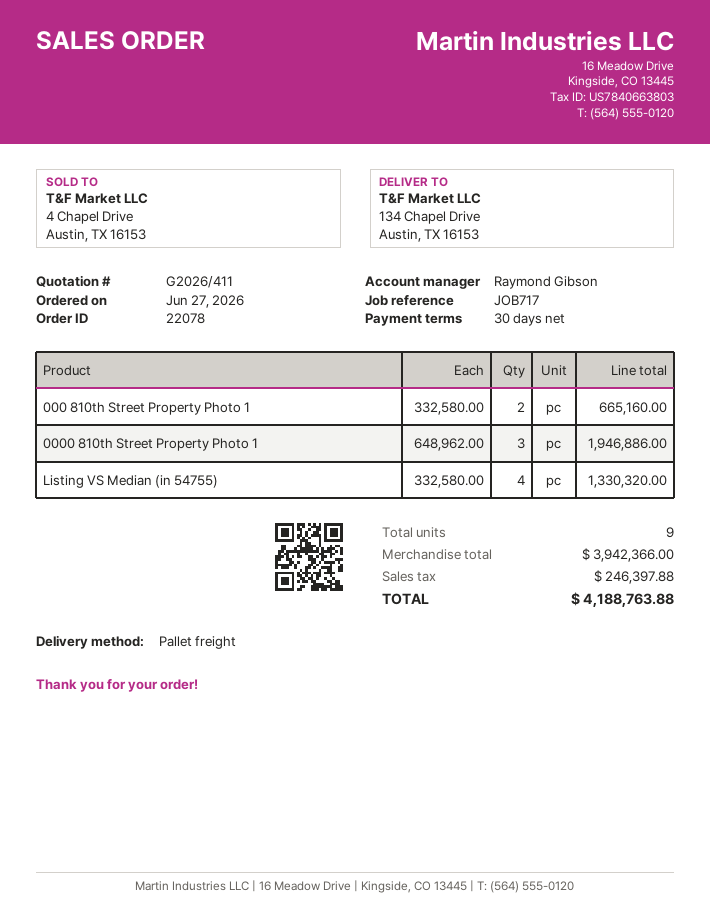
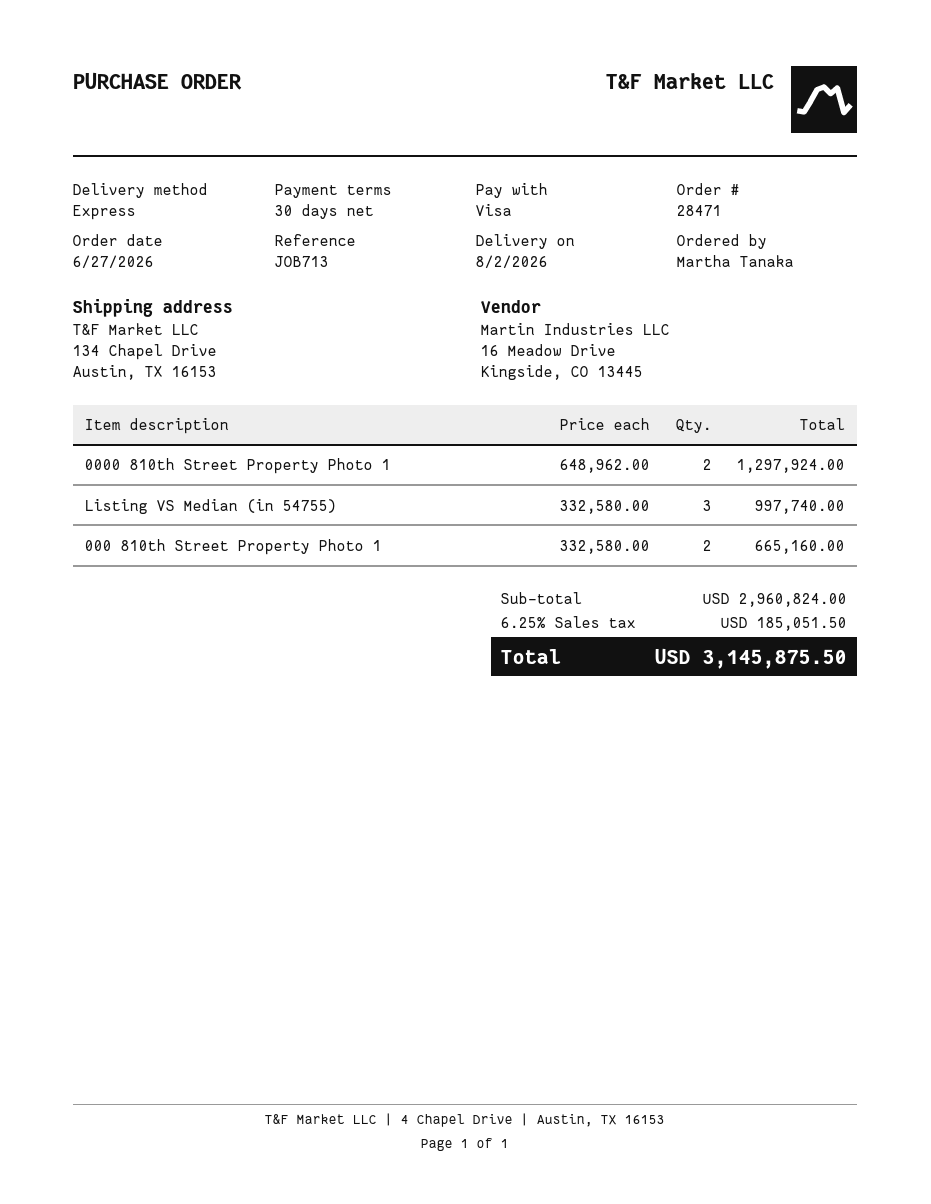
order number: 22078 -> 28471
reference: JOB717 -> JOB713
shipping method: pallet freight -> express
0000 810th Street Property Photo 1: 3 x 648962.00 = 1946886.00 -> 2 x 648962.00 = 1297924.00
Listing VS Median (in 54755): 4 x 332580.00 = 1330320.00 -> 3 x 332580.00 = 997740.00
subtotal: 3942366.00 -> 2960824.00
tax: 246397.88 -> 185051.50
total: 4188763.88 -> 3145875.50

